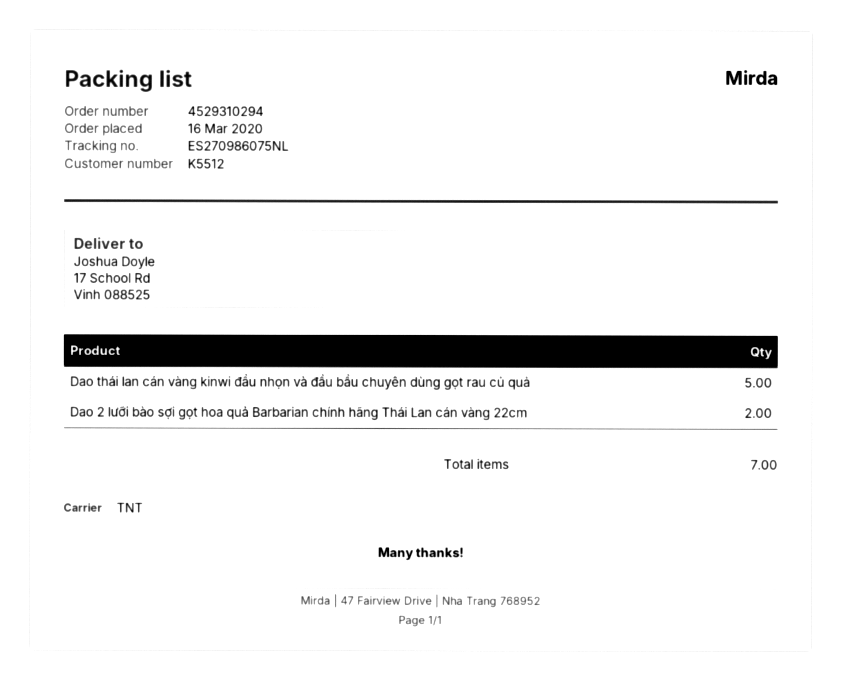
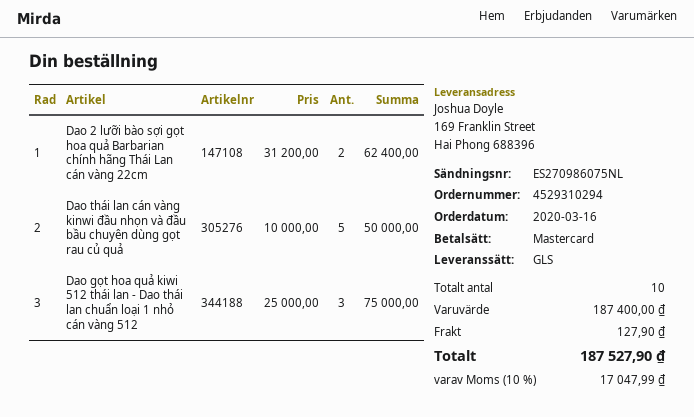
shipping method: TNT -> GLS
ship to: 17 School Rd, Vinh 088525 -> 169 Franklin Street, Hai Phong 688396
Dao gọt hoa quả kiwi 512 thái lan - Dao thái lan chuẩn loại 1 nhỏ cán vàng 512: none -> 3
total quantity: 7 -> 10

